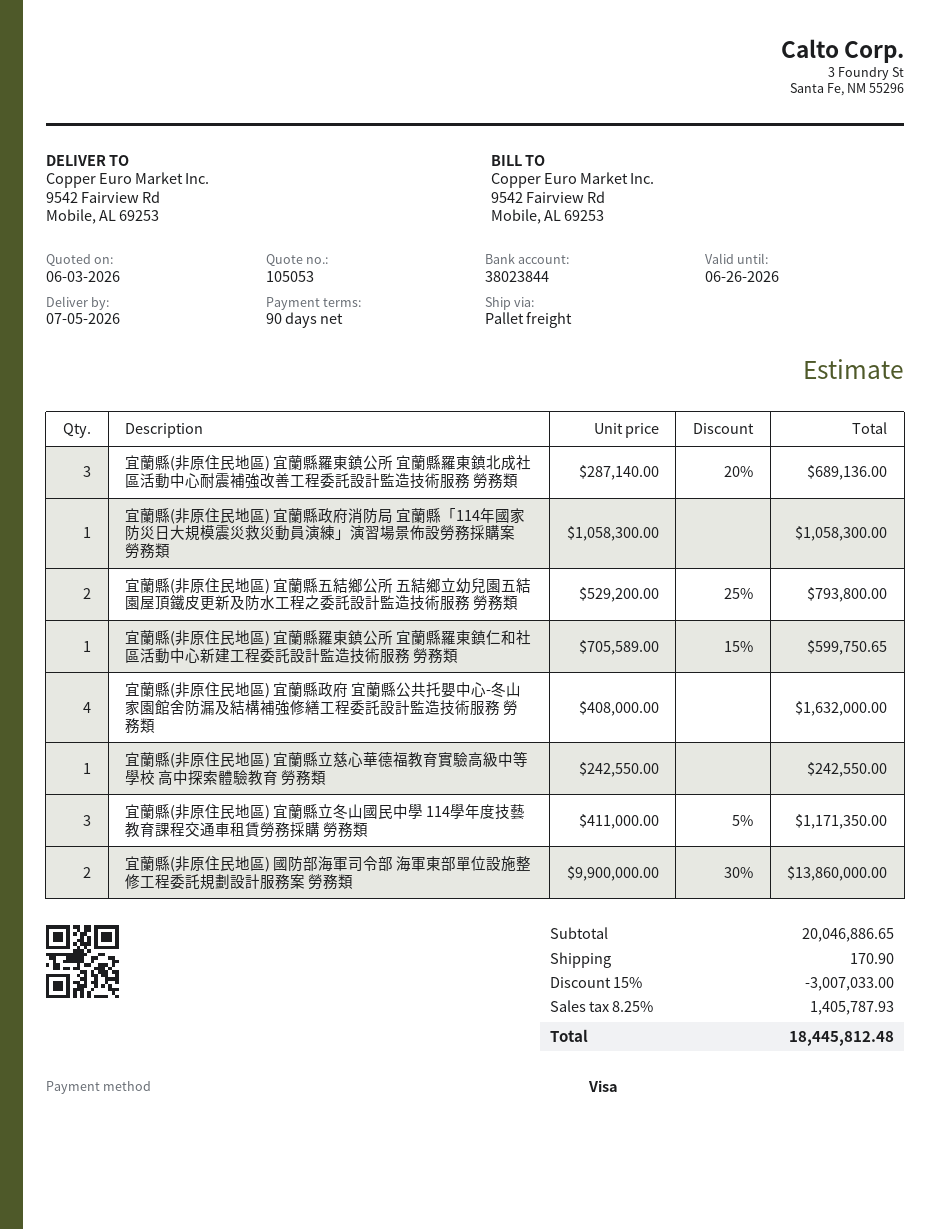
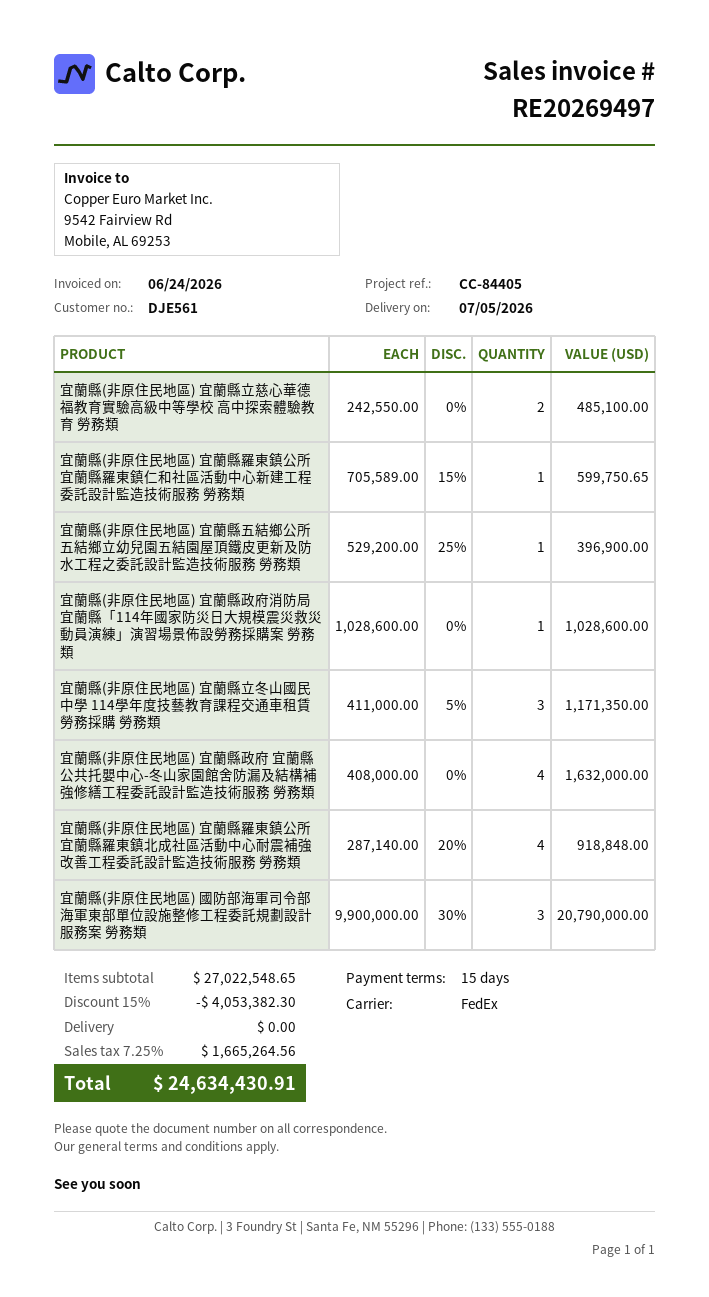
payment terms: 90 days -> 15 days
shipping method: pallet freight -> FedEx
宜蘭縣(非原住民地區) 宜蘭縣羅東鎮公所 宜蘭縣羅東鎮北成社區活動中心耐震補強改善工程委託設計監造技術服務 勞務類: 3 x 287140.00 - 20% = 689136.00 -> 4 x 287140.00 - 20% = 918848.00
宜蘭縣(非原住民地區) 宜蘭縣政府消防局 宜蘭縣「114年國家防災日大規模震災救災動員演練」演習場景佈設勞務採購案 勞務類: 1 x 1058300.00 = 1058300.00 -> 1 x 1028600.00 = 1028600.00
宜蘭縣(非原住民地區) 宜蘭縣五結鄉公所 五結鄉立幼兒園五結園屋頂鐵皮更新及防水工程之委託設計監造技術服務 勞務類: 2 x 529200.00 - 25% = 793800.00 -> 1 x 529200.00 - 25% = 396900.00
宜蘭縣(非原住民地區) 宜蘭縣立慈心華德福教育實驗高級中等學校 高中探索體驗教育 勞務類: 1 x 242550.00 = 242550.00 -> 2 x 242550.00 = 485100.00
宜蘭縣(非原住民地區) 國防部海軍司令部 海軍東部單位設施整修工程委託規劃設計服務案 勞務類: 2 x 9900000.00 - 30% = 13860000.00 -> 3 x 9900000.00 - 30% = 20790000.00
subtotal: 20046886.65 -> 27022548.65
discount: 15% = 3007033.00 -> 15% = 4053382.30
shipping: 170.90 -> 0.00
tax: 8.25% = 1405787.93 -> 7.25% = 1665264.56
total: 18445812.48 -> 24634430.91

